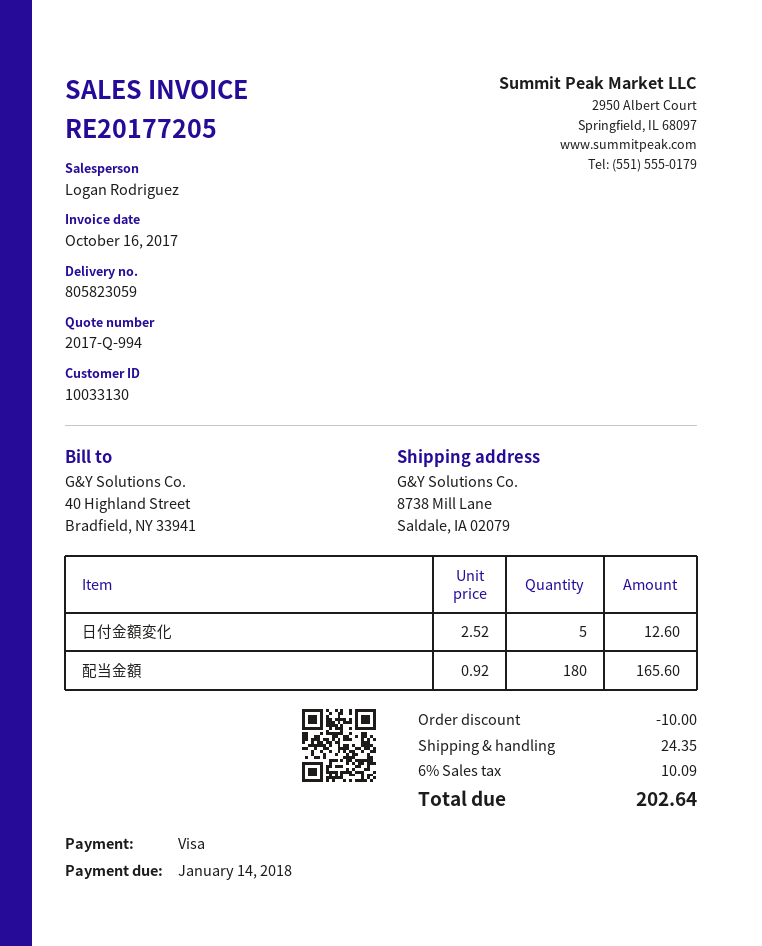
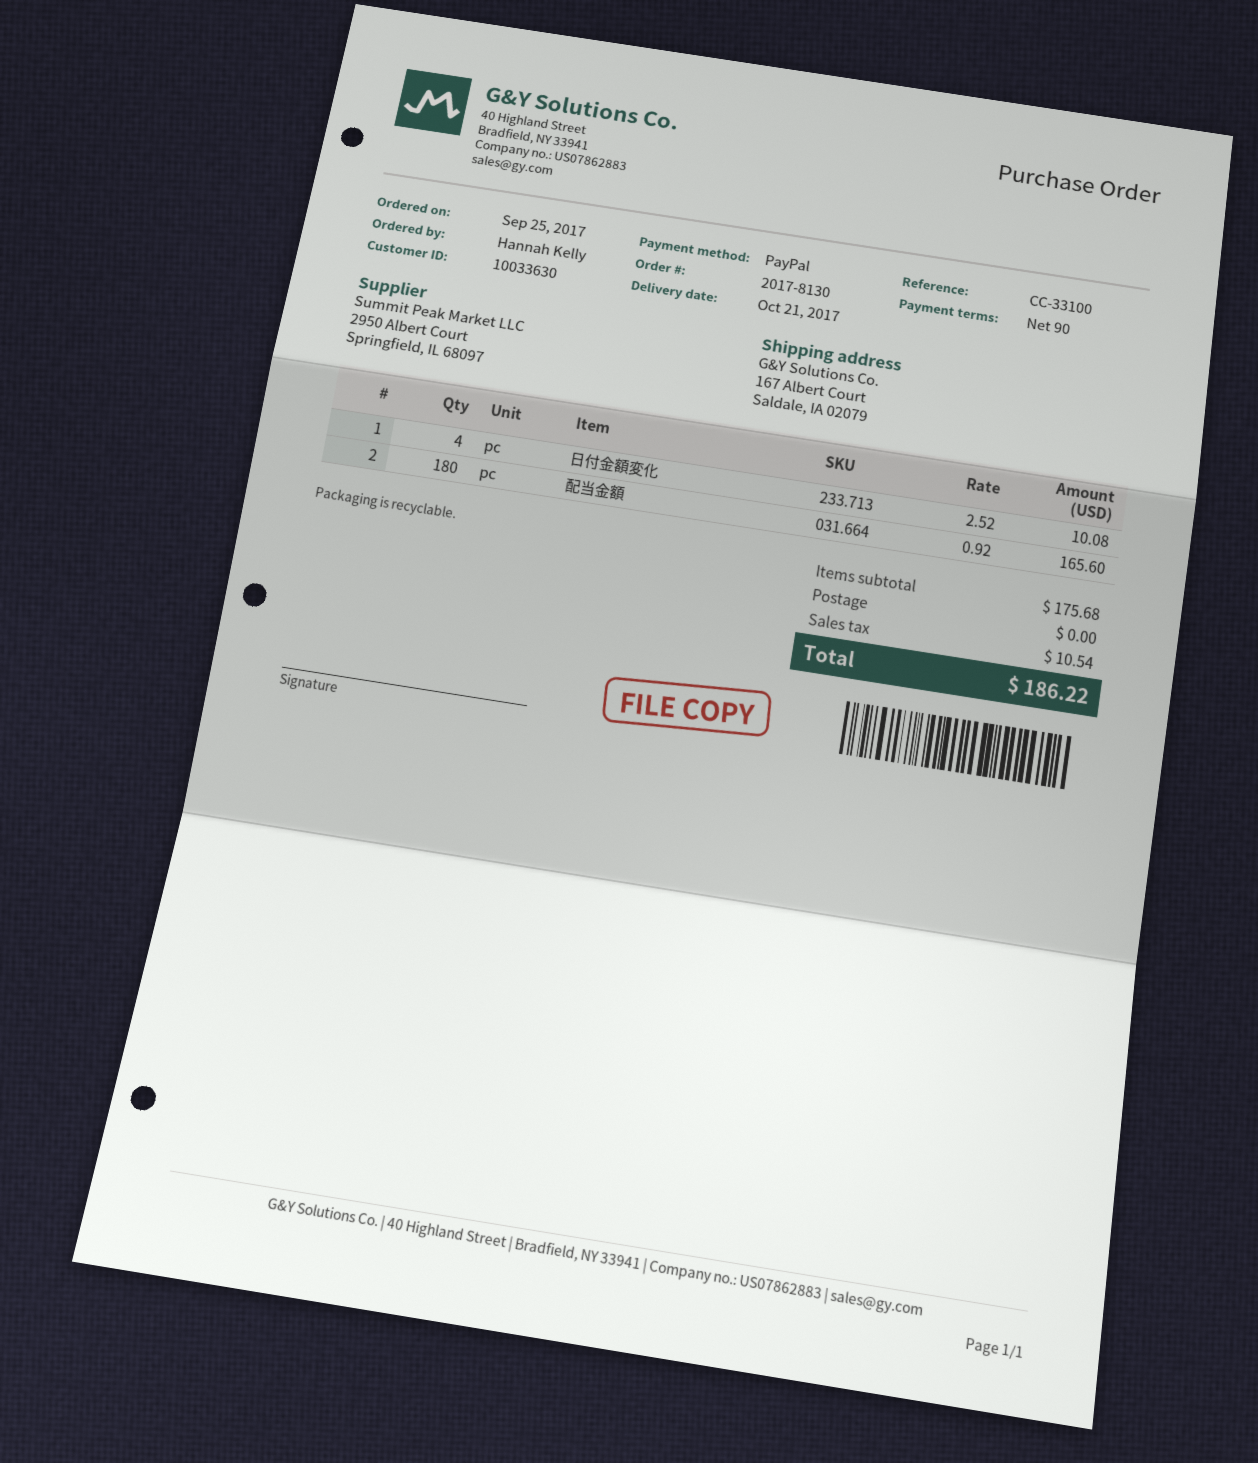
customer number: 10033130 -> 10033630
payment method: Visa -> PayPal
ship to: 8738 Mill Lane, Saldale, IA 02079 -> 167 Albert Court, Saldale, IA 02079
日付金額変化: 5 x 2.52 = 12.60 -> 4 x 2.52 = 10.08
discount: 10.00 -> none
shipping: 24.35 -> 0.00
tax: 10.09 -> 10.54
total: 202.64 -> 186.22

